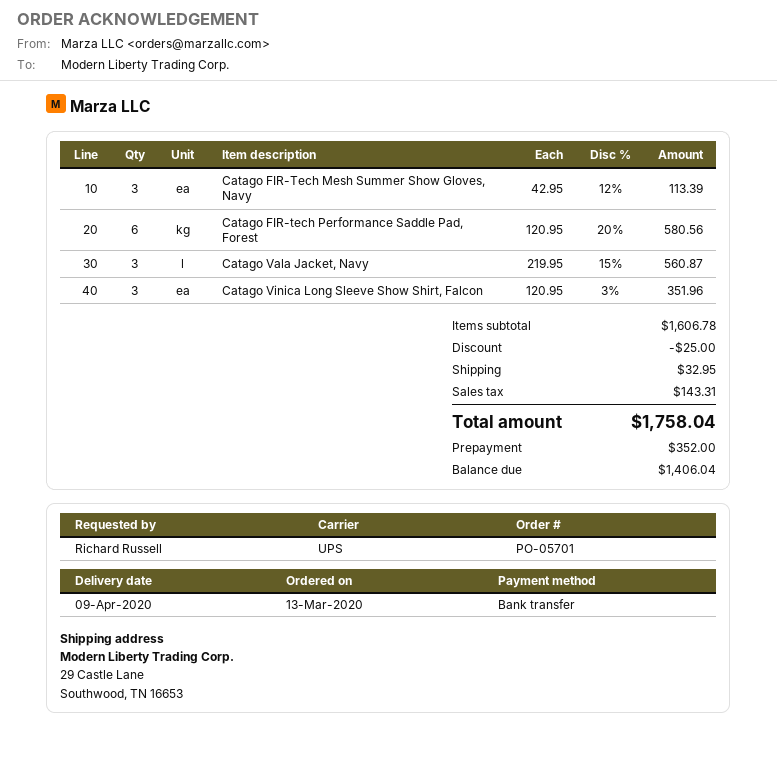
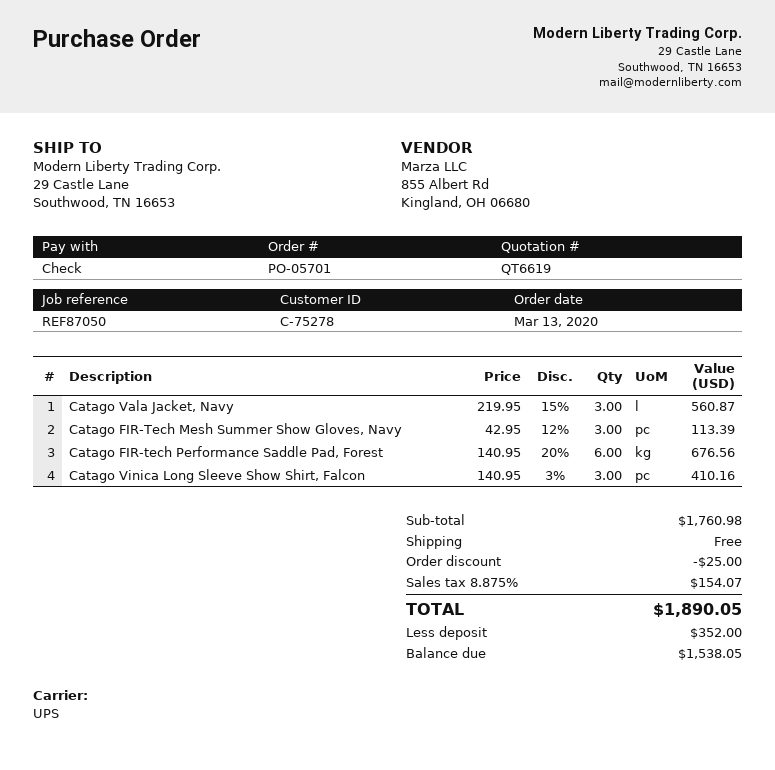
payment method: bank transfer -> cheque
Catago FIR-tech Performance Saddle Pad, Forest: 6 x 120.95 - 20% = 580.56 -> 6 x 140.95 - 20% = 676.56
Catago Vinica Long Sleeve Show Shirt, Falcon: 3 x 120.95 - 3% = 351.96 -> 3 x 140.95 - 3% = 410.16
subtotal: 1606.78 -> 1760.98
shipping: 32.95 -> 0.00
tax: 143.31 -> 154.07
total: 1758.04 -> 1890.05
balance: 1406.04 -> 1538.05

